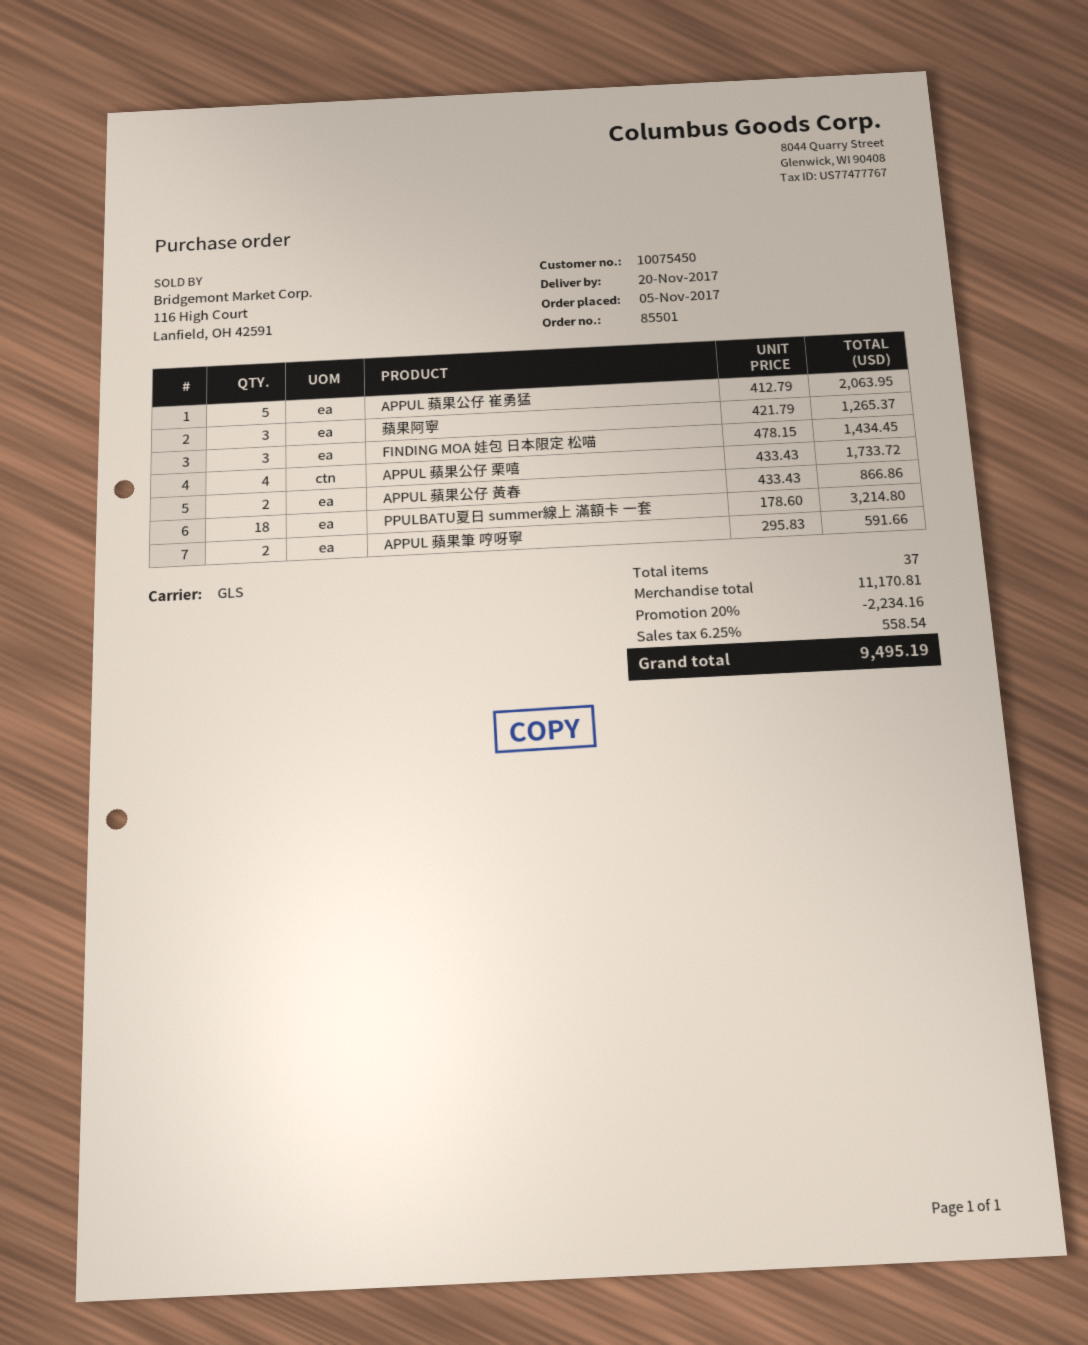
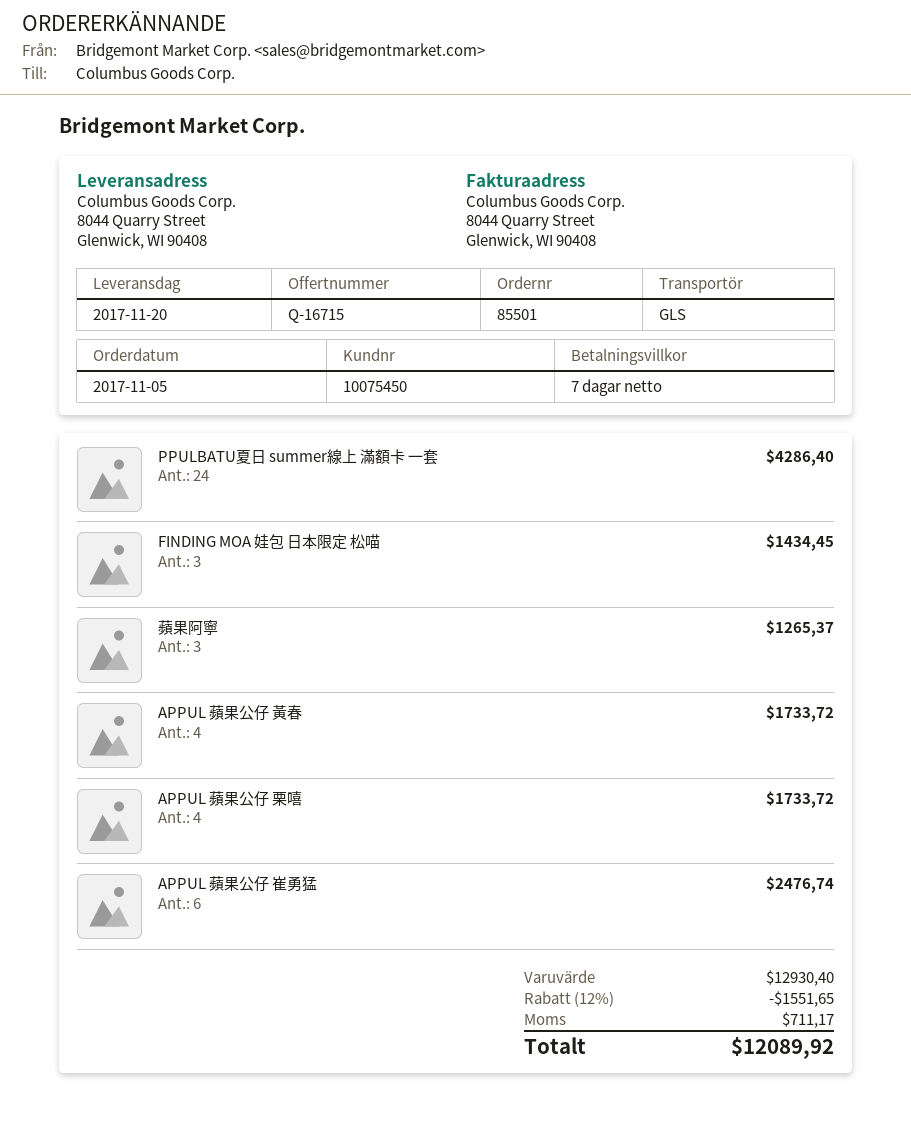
APPUL 蘋果公仔 崔勇猛: 5 for 2063.95 -> 6 for 2476.74
APPUL 蘋果公仔 黃春: 2 for 866.86 -> 4 for 1733.72
PPULBATU夏日 summer線上 滿額卡 一套: 18 for 3214.80 -> 24 for 4286.40
APPUL 蘋果筆 哼呀寧: 2 for 591.66 -> none
subtotal: 11170.81 -> 12930.40
discount: 20% = 2234.16 -> 12% = 1551.65
tax: 558.54 -> 711.17
total: 9495.19 -> 12089.92

